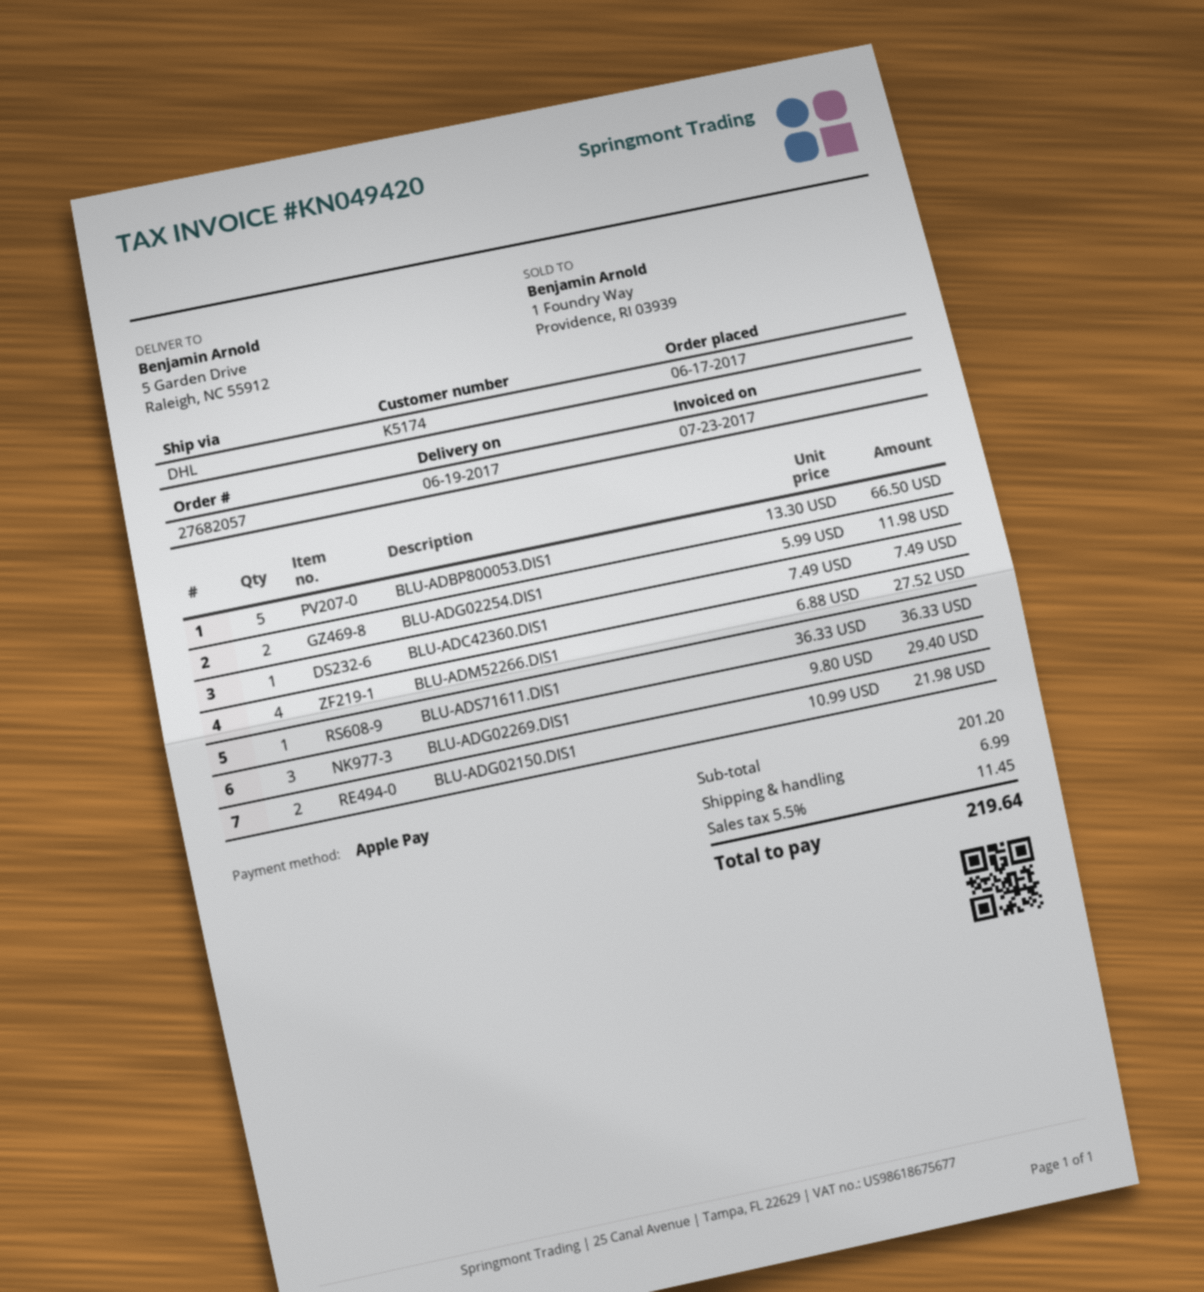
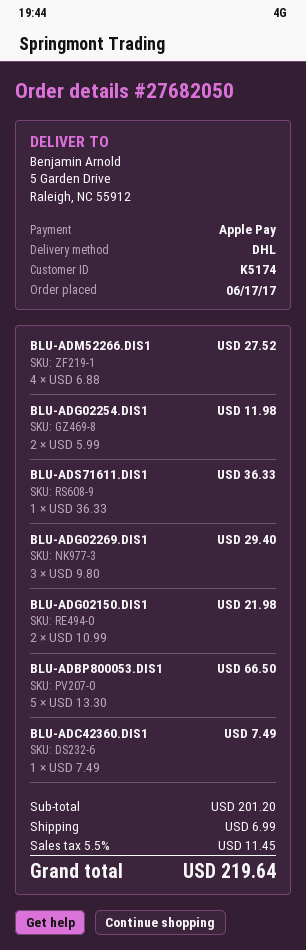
order number: 27682057 -> 27682050

